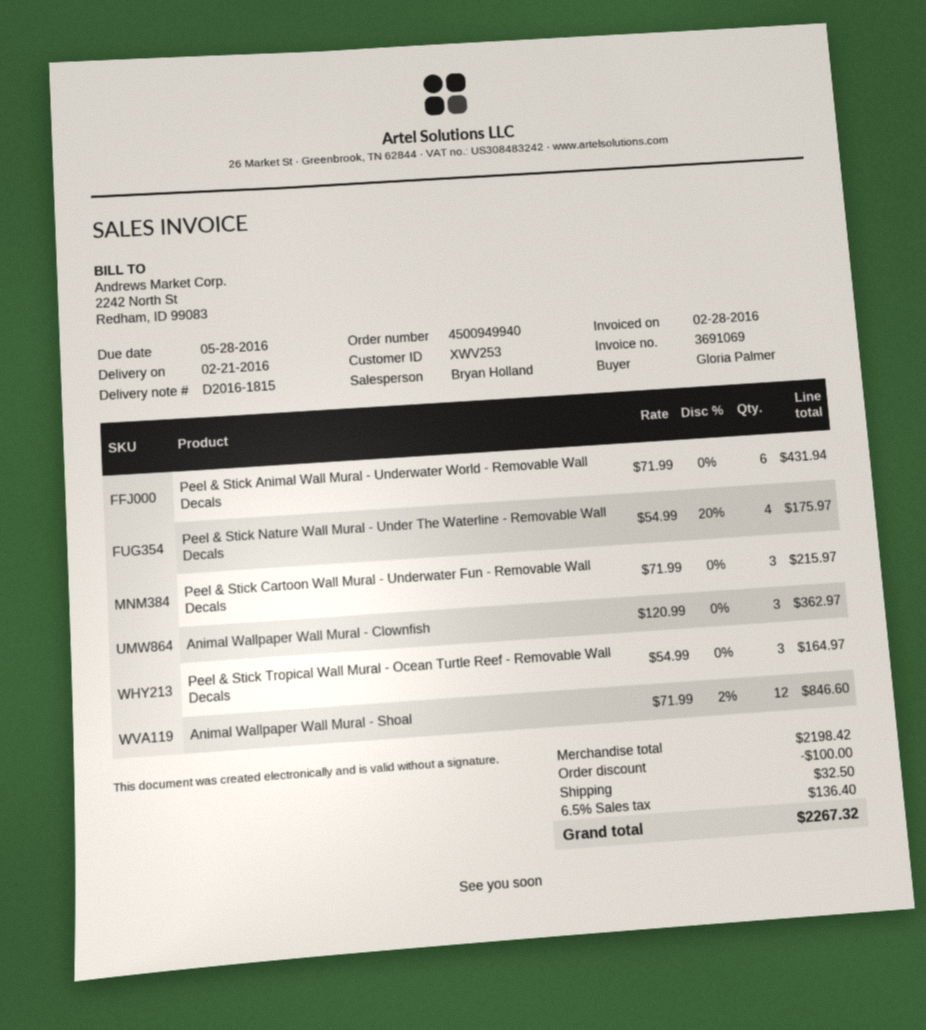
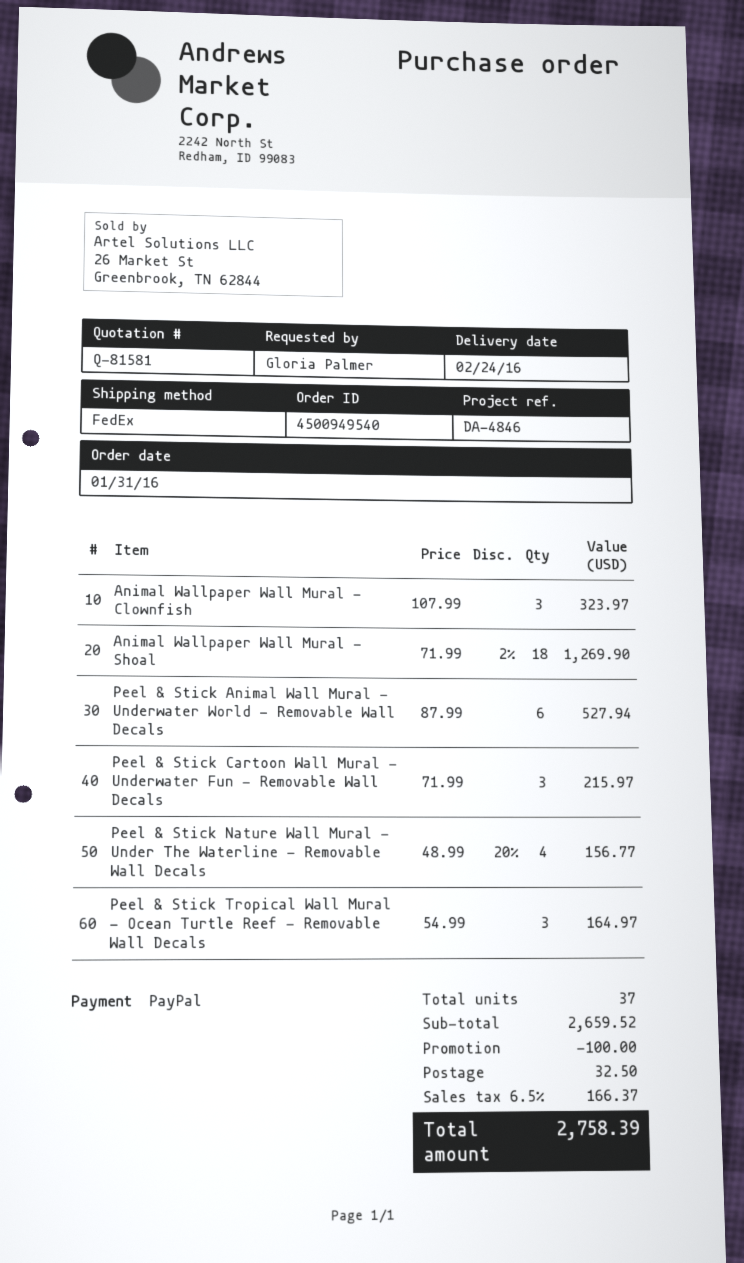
order number: 4500949940 -> 4500949540
delivery date: 2016-02-21 -> 2016-02-24
Peel & Stick Animal Wall Mural - Underwater World - Removable Wall Decals: 6 x 71.99 = 431.94 -> 6 x 87.99 = 527.94
Peel & Stick Nature Wall Mural - Under The Waterline - Removable Wall Decals: 4 x 54.99 - 20% = 175.97 -> 4 x 48.99 - 20% = 156.77
Animal Wallpaper Wall Mural - Clownfish: 3 x 120.99 = 362.97 -> 3 x 107.99 = 323.97
Animal Wallpaper Wall Mural - Shoal: 12 x 71.99 - 2% = 846.60 -> 18 x 71.99 - 2% = 1269.90
subtotal: 2198.42 -> 2659.52
tax: 6.5% = 136.40 -> 6.5% = 166.37
total: 2267.32 -> 2758.39

